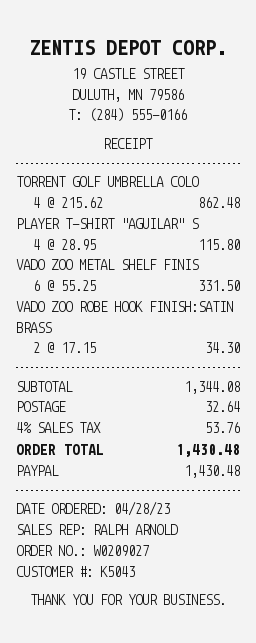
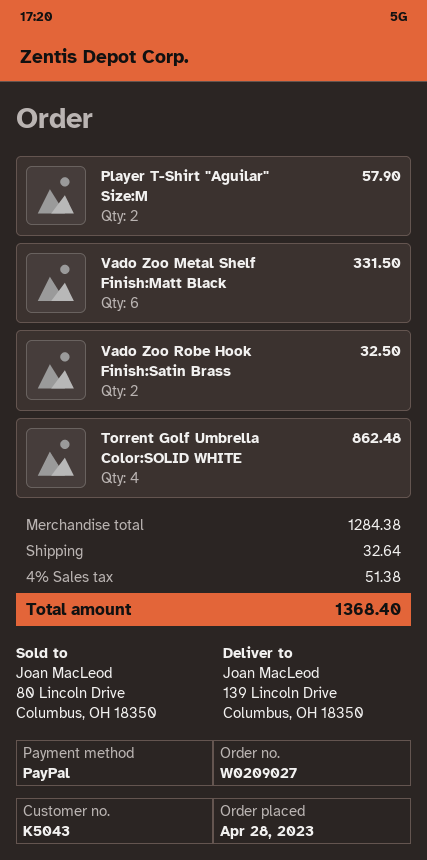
PLAYER T-SHIRT "AGUILAR" S: 4 for 115.80 -> 2 for 57.90
VADO ZOO ROBE HOOK FINISH:SATIN BRASS: 2 for 34.30 -> 2 for 32.50
subtotal: 1344.08 -> 1284.38
tax: 4% = 53.76 -> 4% = 51.38
total: 1430.48 -> 1368.40

